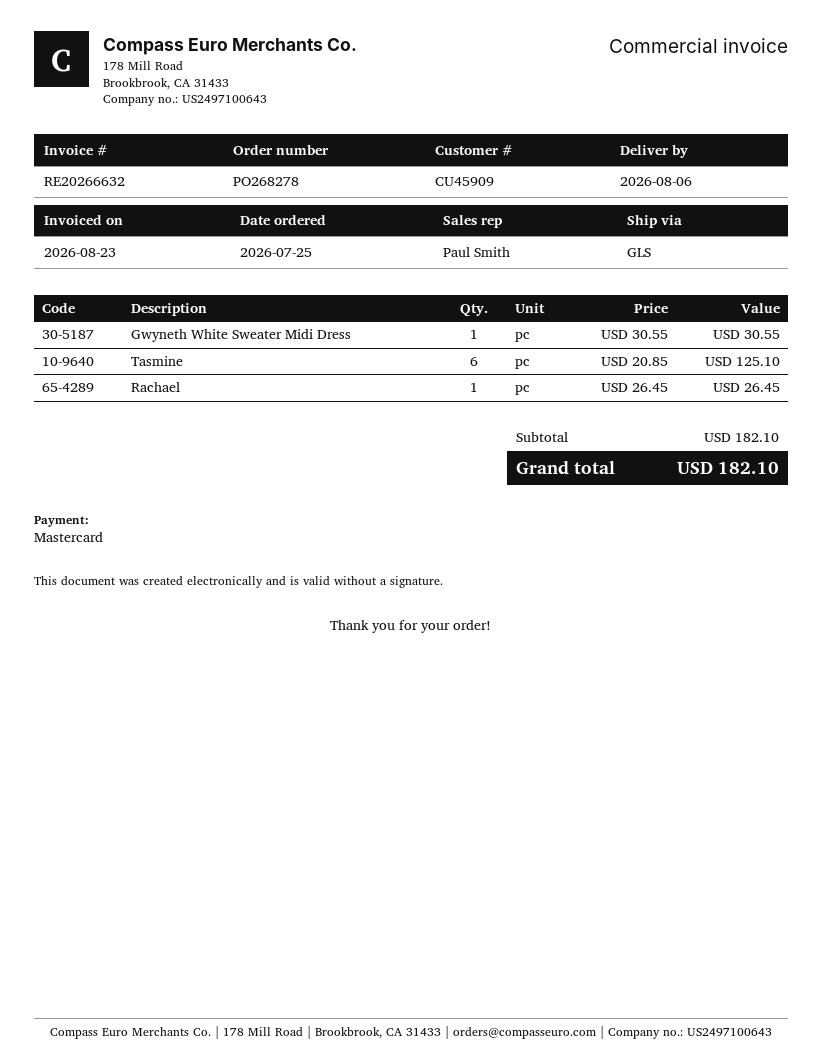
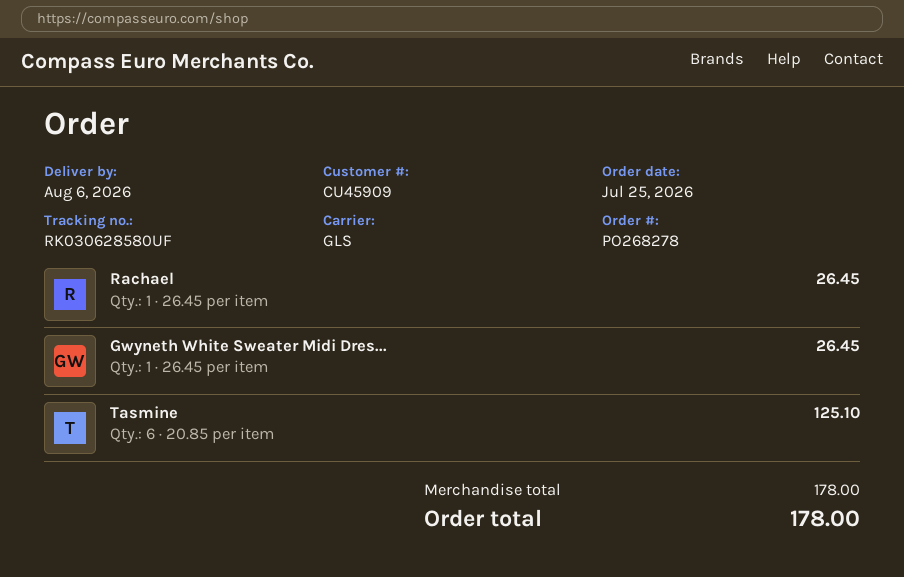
Gwyneth White Sweater Midi Dress: 1 x 30.55 = 30.55 -> 1 x 26.45 = 26.45
subtotal: 182.10 -> 178.00
total: 182.10 -> 178.00

